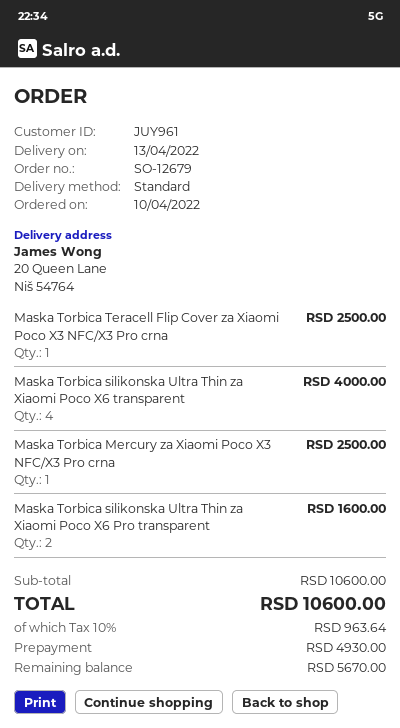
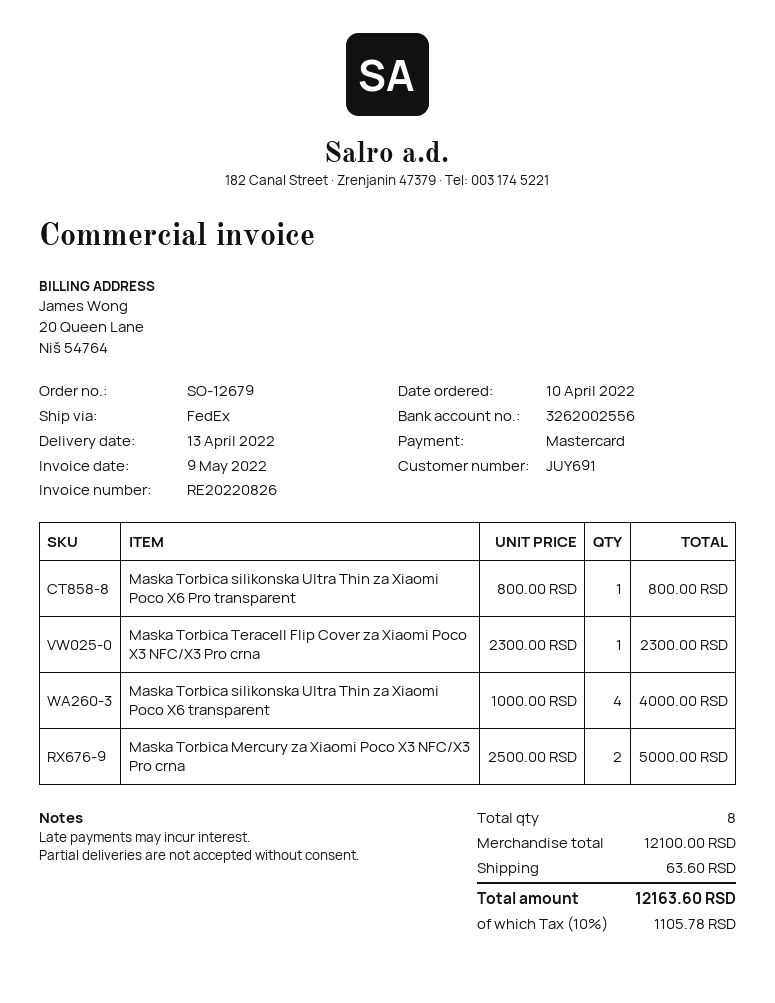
customer number: JUY961 -> JUY691
shipping method: standard -> FedEx
Maska Torbica Teracell Flip Cover za Xiaomi Poco X3 NFC/X3 Pro crna: 1 for 2500.00 -> 1 for 2300.00
Maska Torbica Mercury za Xiaomi Poco X3 NFC/X3 Pro crna: 1 for 2500.00 -> 2 for 5000.00
Maska Torbica silikonska Ultra Thin za Xiaomi Poco X6 Pro transparent: 2 for 1600.00 -> 1 for 800.00
subtotal: 10600.00 -> 12100.00
shipping: none -> 63.60
tax: 10% = 963.64 -> 10% = 1105.78
total: 10600.00 -> 12163.60

